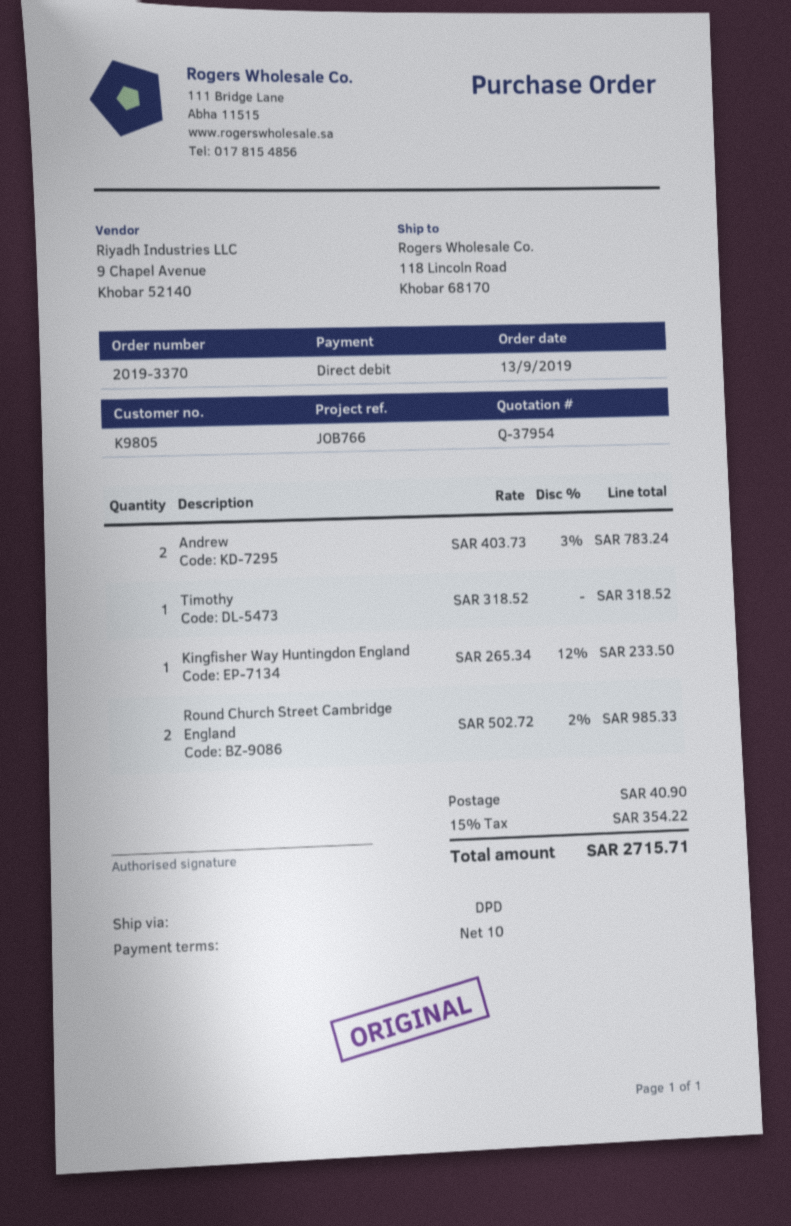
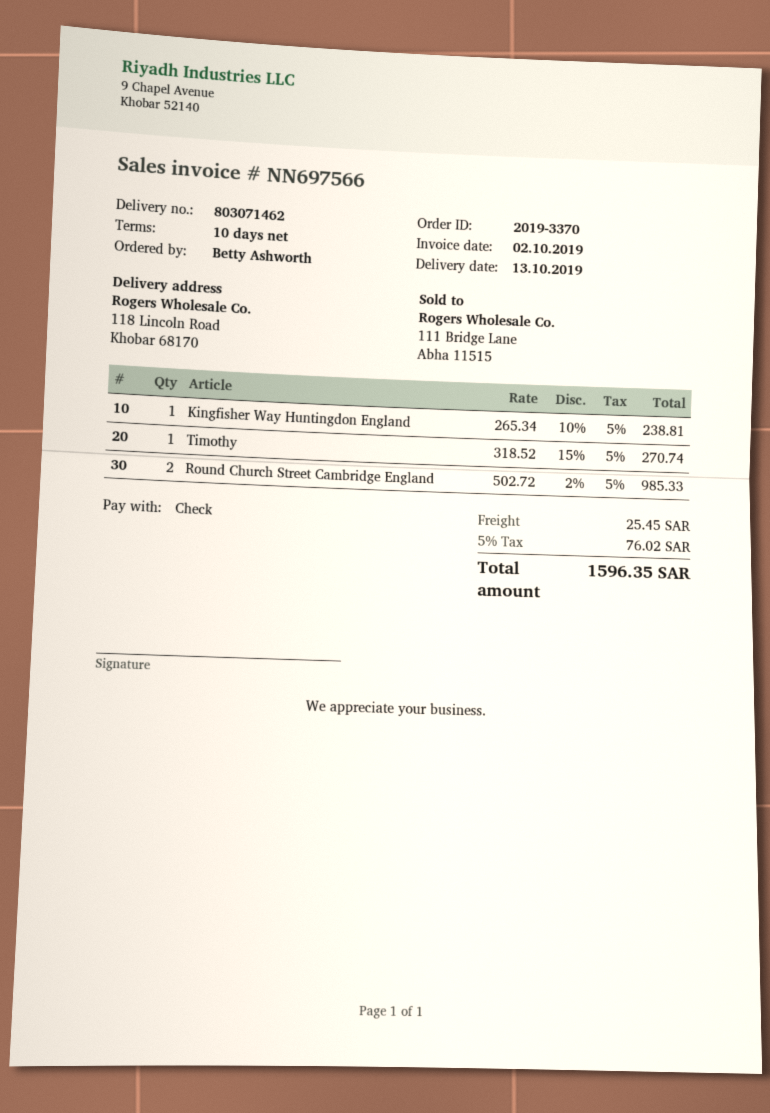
payment method: direct debit -> cheque
Andrew: 2 x 403.73 - 3% = 783.24 -> none
Timothy: 1 x 318.52 = 318.52 -> 1 x 318.52 - 15% = 270.74
Kingfisher Way Huntingdon England: 1 x 265.34 - 12% = 233.50 -> 1 x 265.34 - 10% = 238.81
shipping: 40.90 -> 25.45
tax: 15% = 354.22 -> 5% = 76.02
total: 2715.71 -> 1596.35

